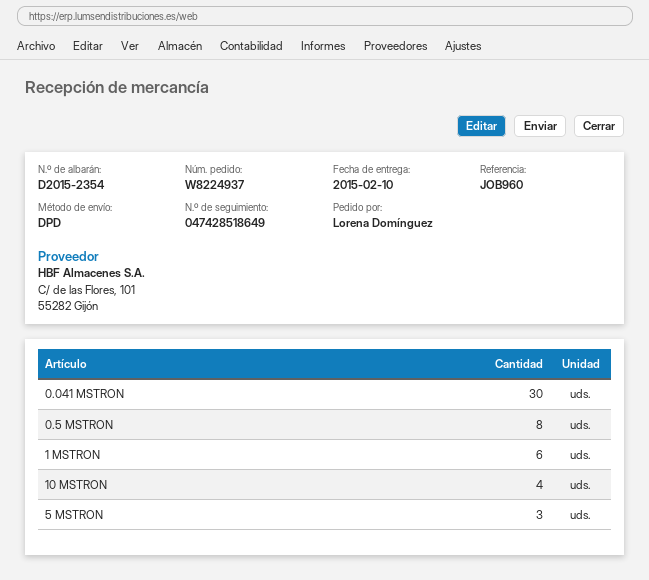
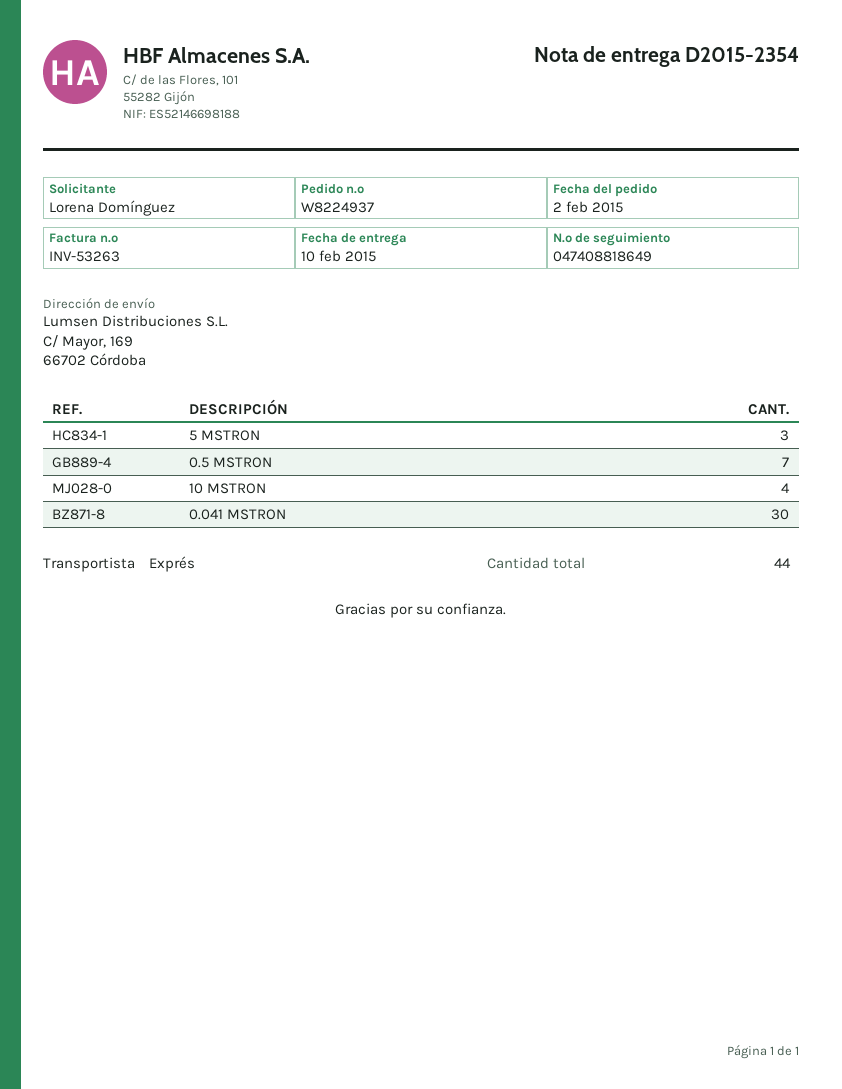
shipping method: DPD -> express
tracking number: 047428518649 -> 047408818649
0.5 MSTRON: 8 -> 7
1 MSTRON: 6 -> none

